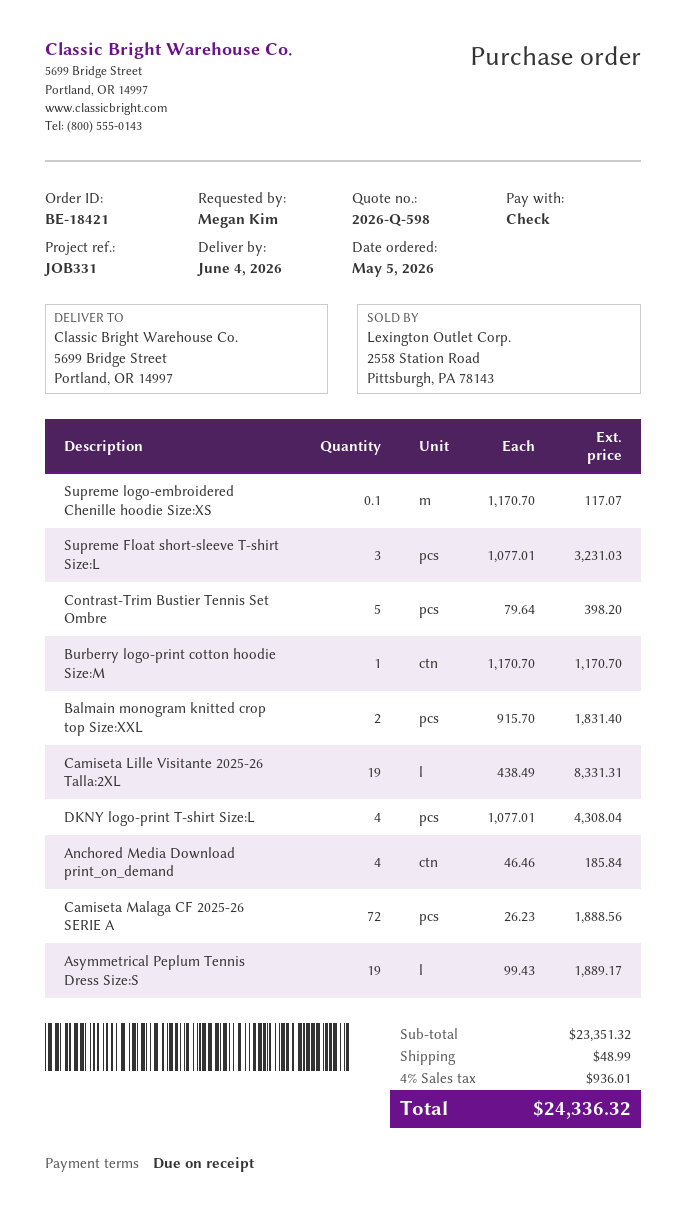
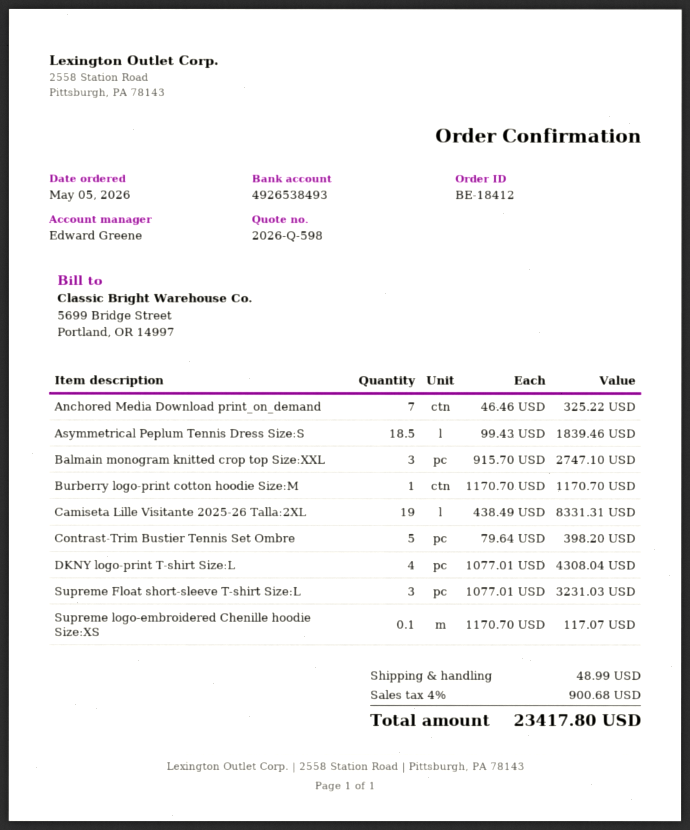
order number: BE-18421 -> BE-18412
Balmain monogram knitted crop top Size:XXL: 2 x 915.70 = 1831.40 -> 3 x 915.70 = 2747.10
Anchored Media Download print_on_demand: 4 x 46.46 = 185.84 -> 7 x 46.46 = 325.22
Camiseta Malaga CF 2025-26 SERIE A: 72 x 26.23 = 1888.56 -> none
Asymmetrical Peplum Tennis Dress Size:S: 19 x 99.43 = 1889.17 -> 18.5 x 99.43 = 1839.46
tax: 4% = 936.01 -> 4% = 900.68
total: 24336.32 -> 23417.80

